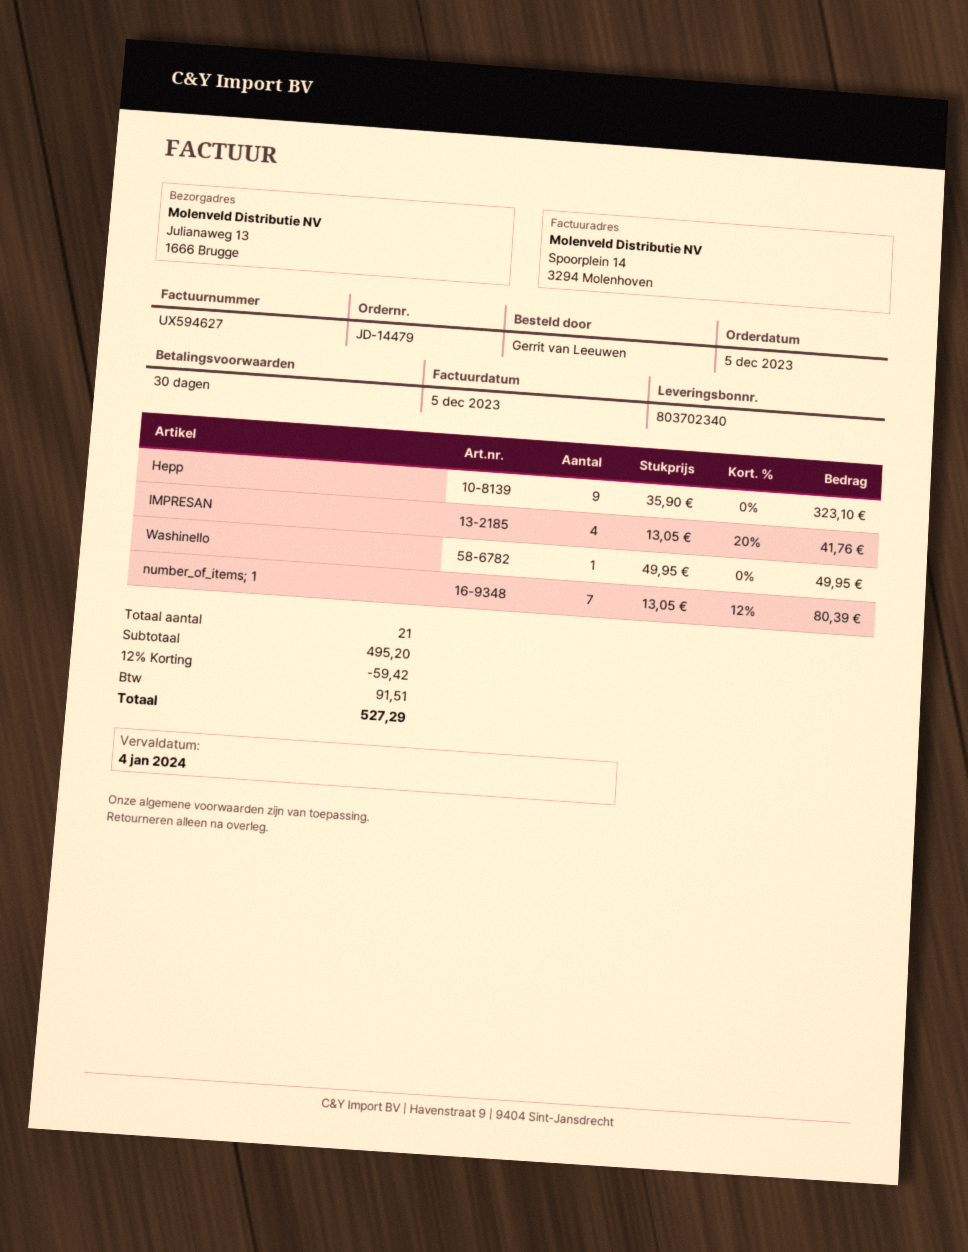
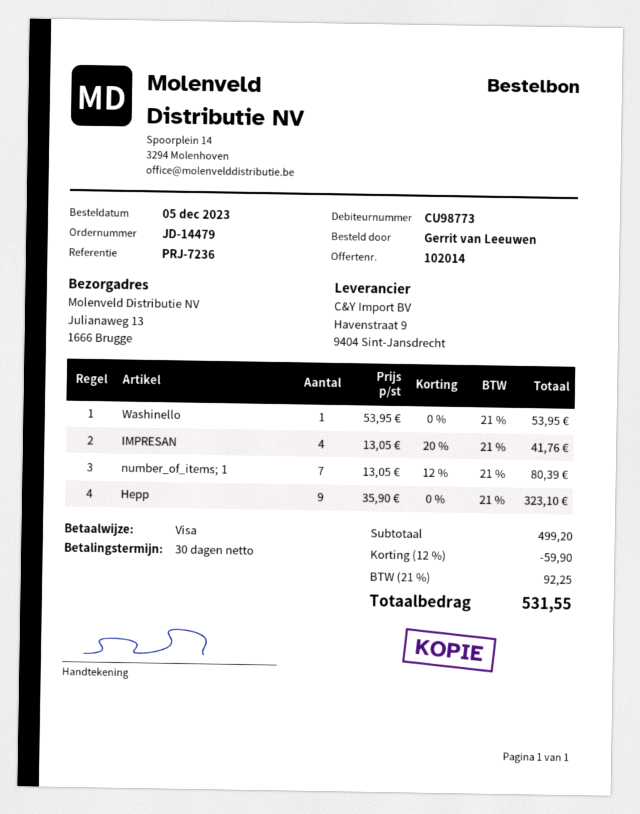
Washinello: 1 x 49.95 = 49.95 -> 1 x 53.95 = 53.95
subtotal: 495.20 -> 499.20
discount: 12% = 59.42 -> 12% = 59.90
tax: 91.51 -> 92.25
total: 527.29 -> 531.55

